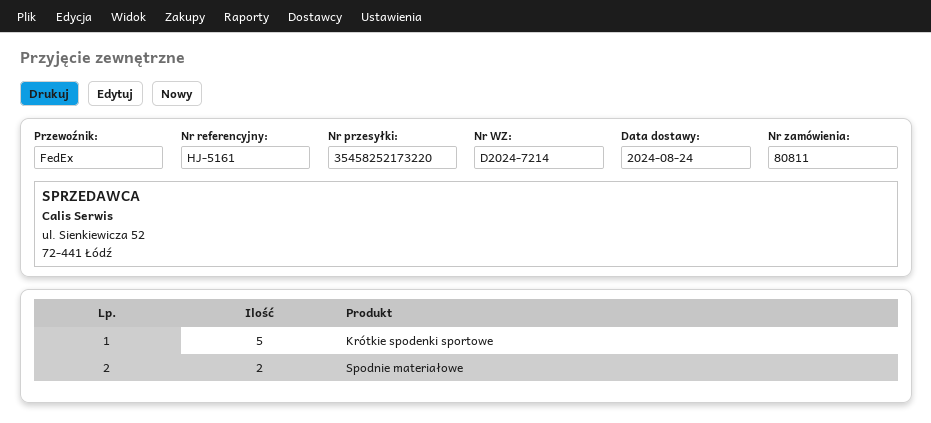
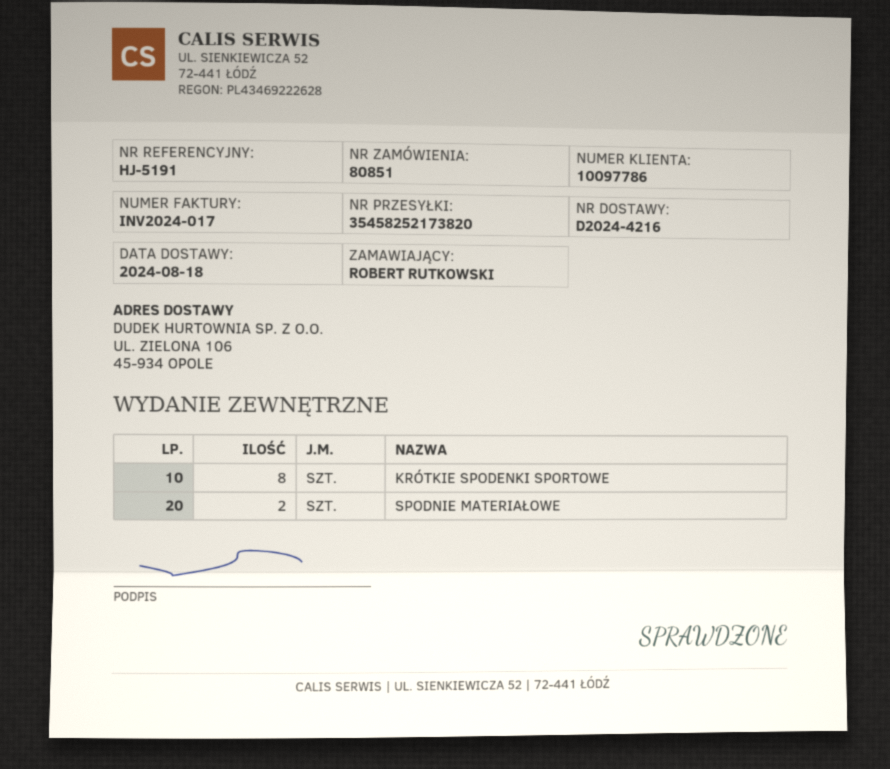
order number: 80811 -> 80851
delivery note number: D2024-7214 -> D2024-4216
delivery date: 2024-08-24 -> 2024-08-18
reference: HJ-5161 -> HJ-5191
tracking number: 35458252173220 -> 35458252173820
Krótkie spodenki sportowe: 5 -> 8

